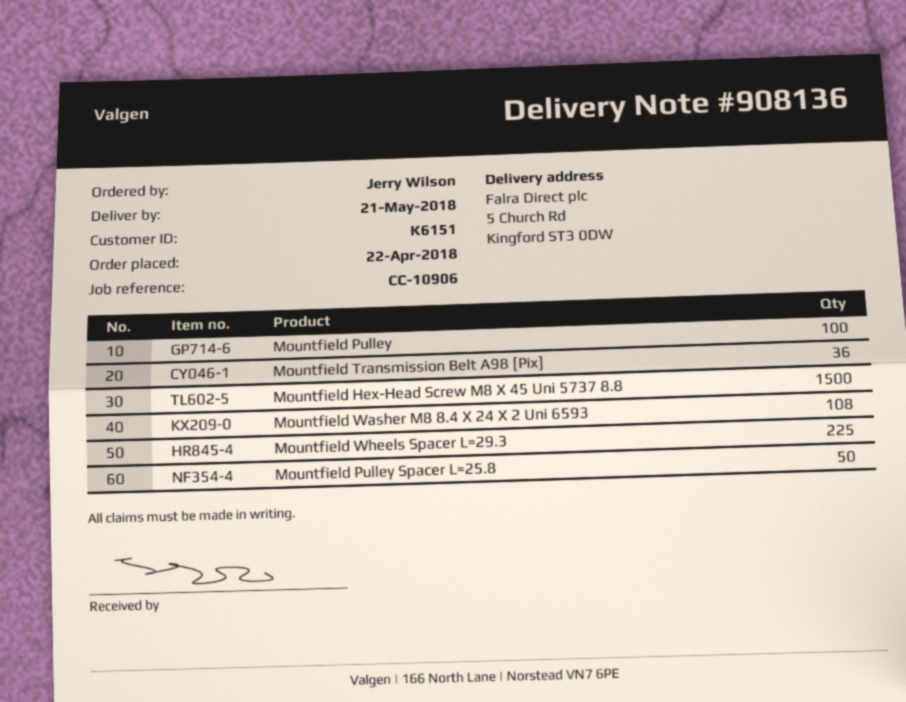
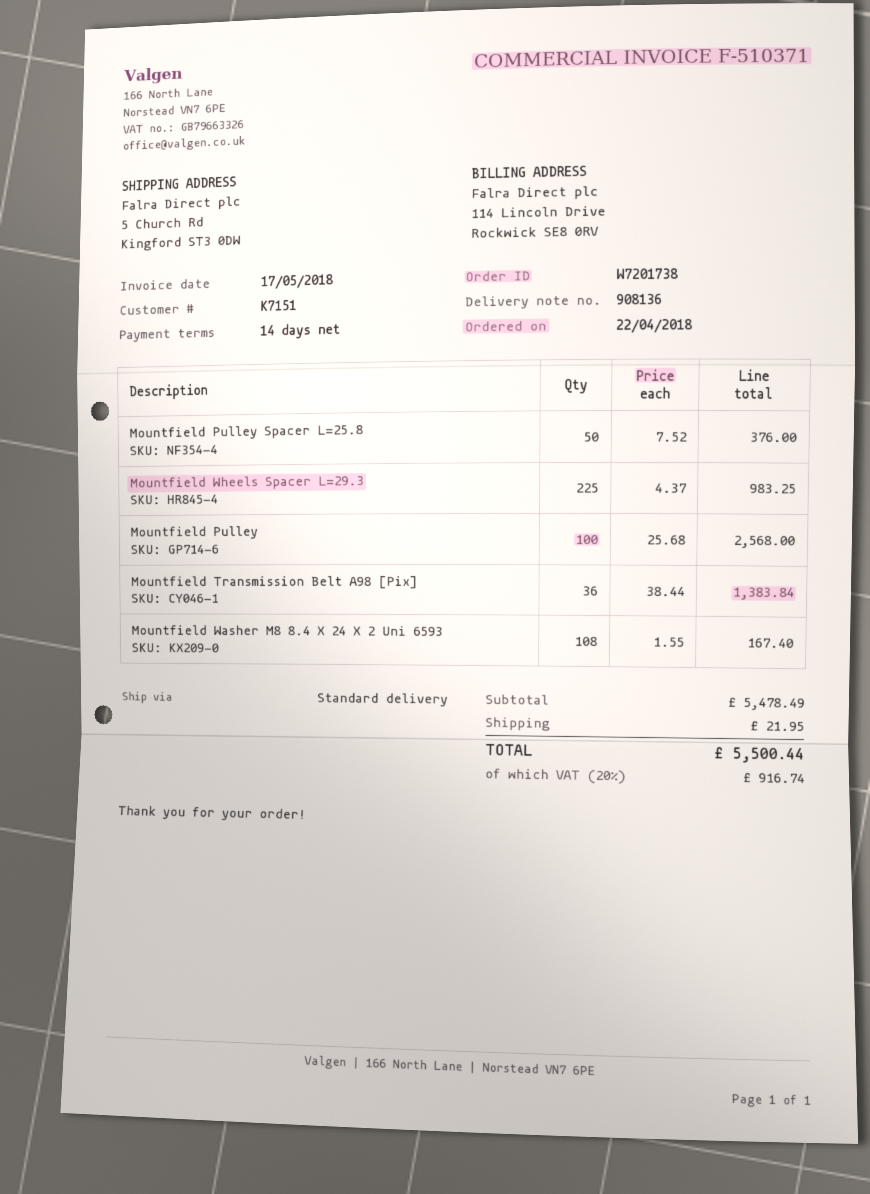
customer number: K6151 -> K7151
Mountfield Hex-Head Screw M8 X 45 Uni 5737 8.8: 1500 -> none

